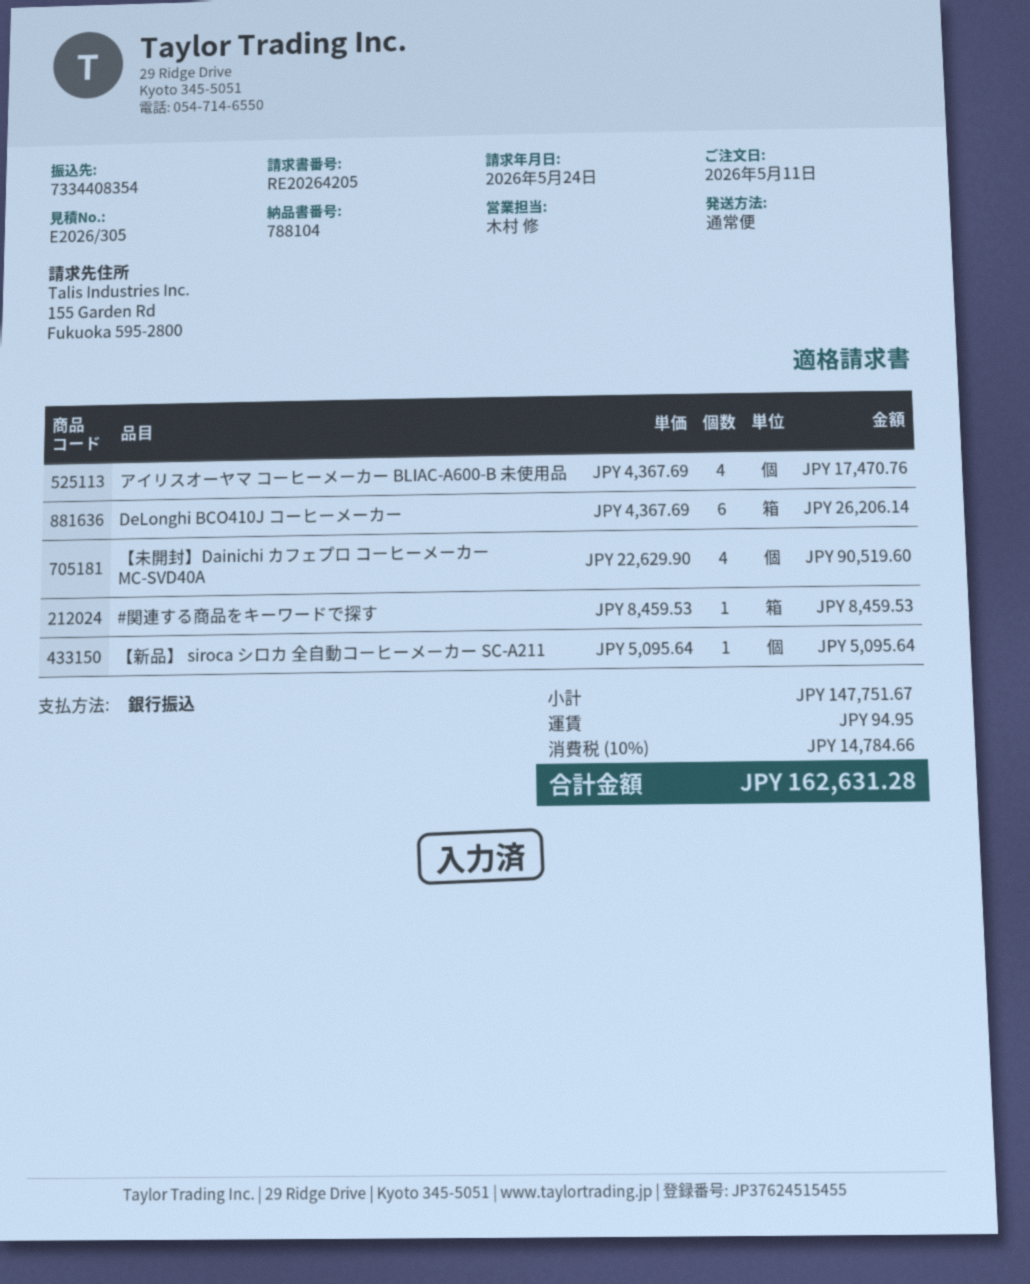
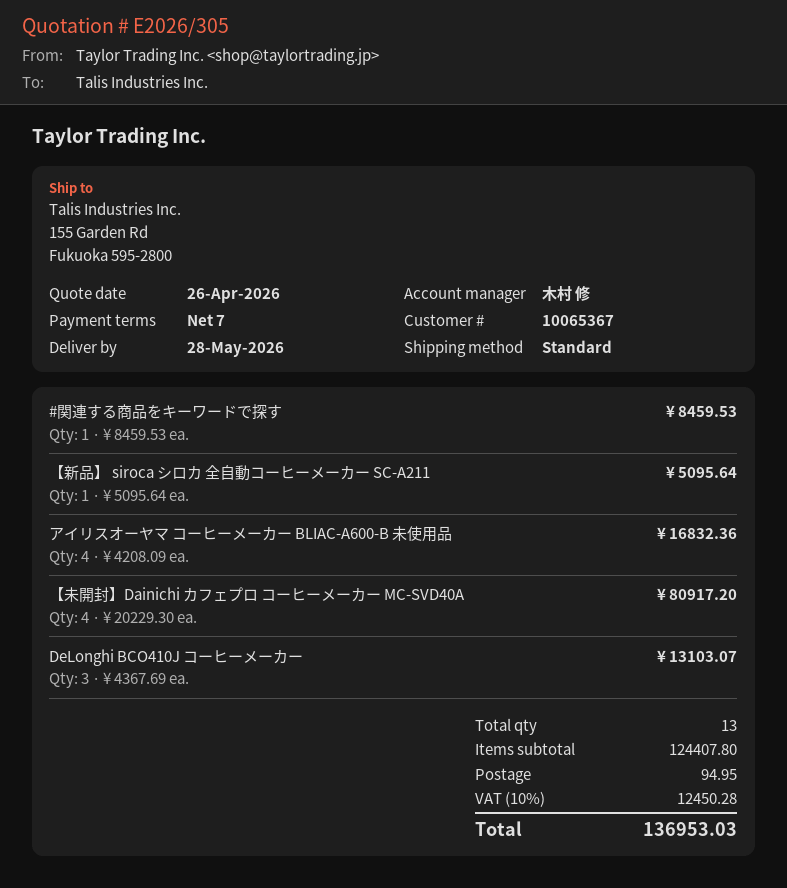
アイリスオーヤマ コーヒーメーカー BLIAC-A600-B 未使用品: 4 x 4367.69 = 17470.76 -> 4 x 4208.09 = 16832.36
DeLonghi BCO410J コーヒーメーカー: 6 x 4367.69 = 26206.14 -> 3 x 4367.69 = 13103.07
【未開封】Dainichi カフェプロ コーヒーメーカー MC-SVD40A: 4 x 22629.90 = 90519.60 -> 4 x 20229.30 = 80917.20
subtotal: 147751.67 -> 124407.80
tax: 10% = 14784.66 -> 10% = 12450.28
total: 162631.28 -> 136953.03

